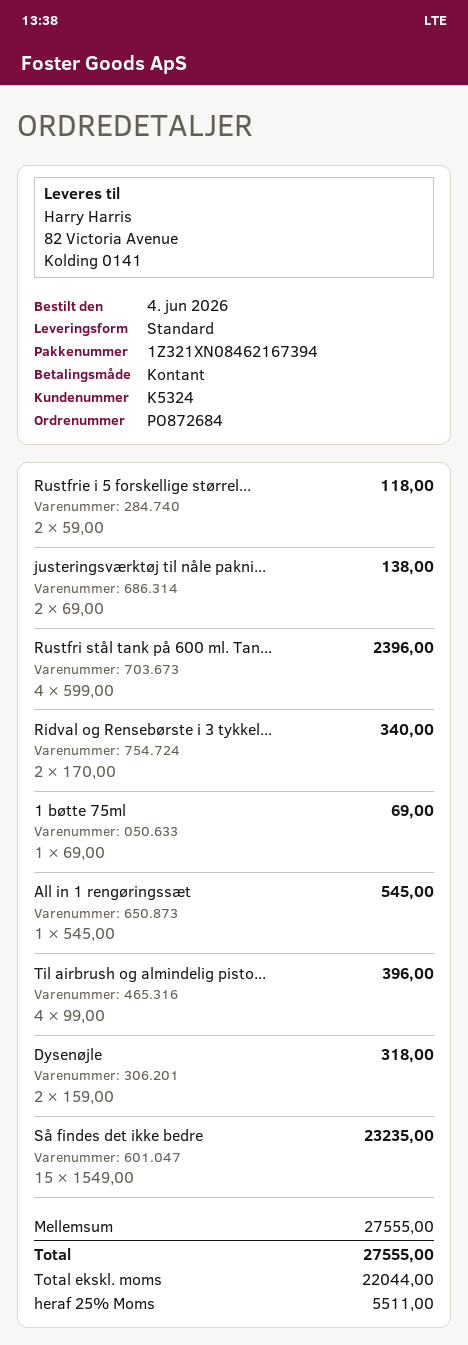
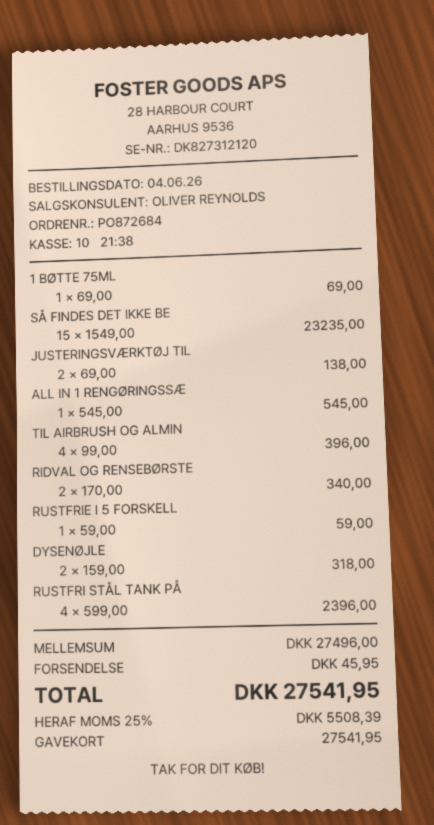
payment method: cash -> gift card
Rustfrie i 5 forskellige størrel...: 2 x 59.00 = 118.00 -> 1 x 59.00 = 59.00
subtotal: 27555.00 -> 27496.00
shipping: none -> 45.95
tax: 25% = 5511.00 -> 25% = 5508.39
total: 27555.00 -> 27541.95

